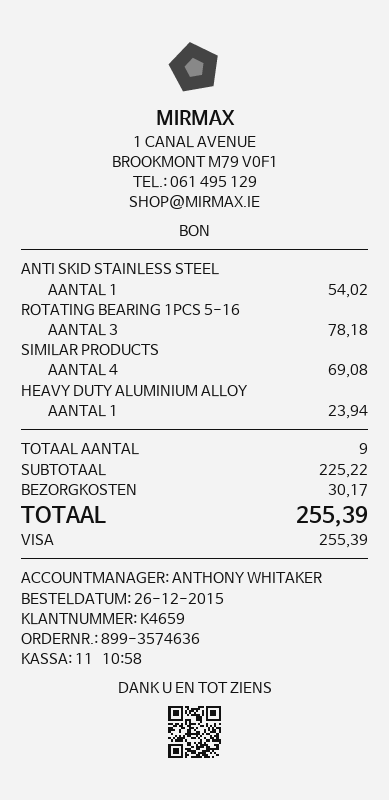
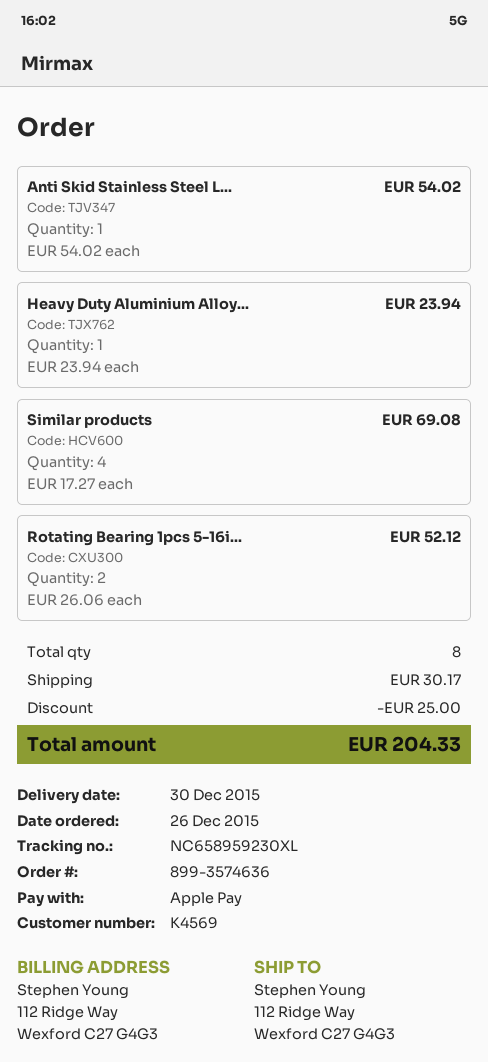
customer number: K4659 -> K4569
payment method: Visa -> Apple Pay
ROTATING BEARING 1PCS 5-16: 3 for 78.18 -> 2 for 52.12
total quantity: 9 -> 8
discount: none -> 25.00
total: 255.39 -> 204.33

